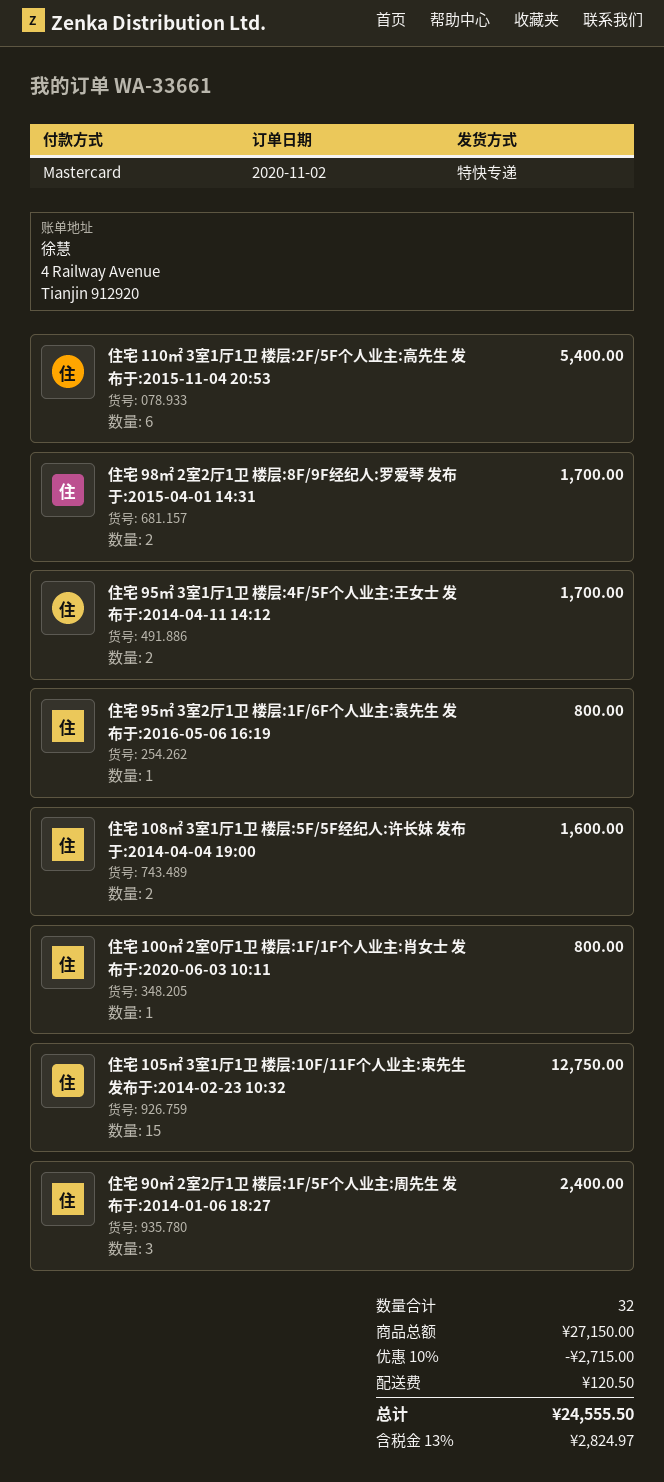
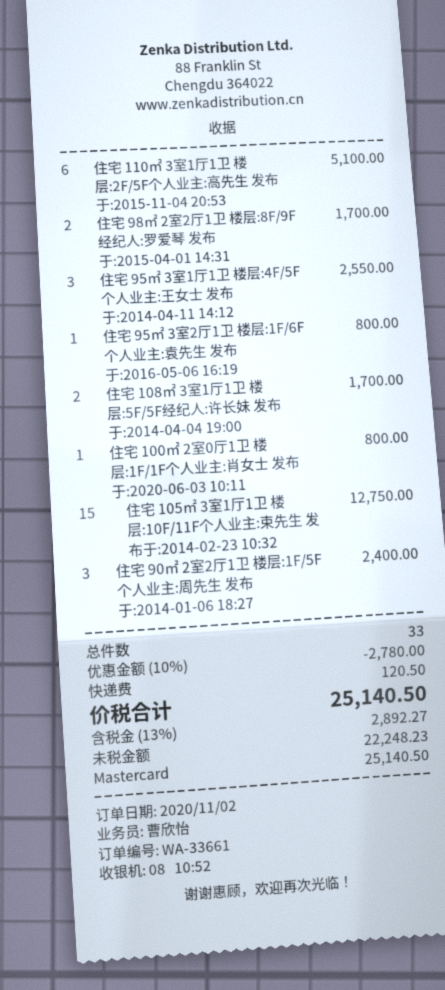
住宅 110㎡ 3室1厅1卫 楼层:2F/5F个人业主:高先生 发布于:2015-11-04 20:53: 6 for 5400.00 -> 6 for 5100.00
住宅 95㎡ 3室1厅1卫 楼层:4F/5F个人业主:王女士 发布于:2014-04-11 14:12: 2 for 1700.00 -> 3 for 2550.00
住宅 108㎡ 3室1厅1卫 楼层:5F/5F经纪人:许长妹 发布于:2014-04-04 19:00: 2 for 1600.00 -> 2 for 1700.00
total quantity: 32 -> 33
discount: 10% = 2715.00 -> 10% = 2780.00
tax: 13% = 2824.97 -> 13% = 2892.27
total: 24555.50 -> 25140.50

